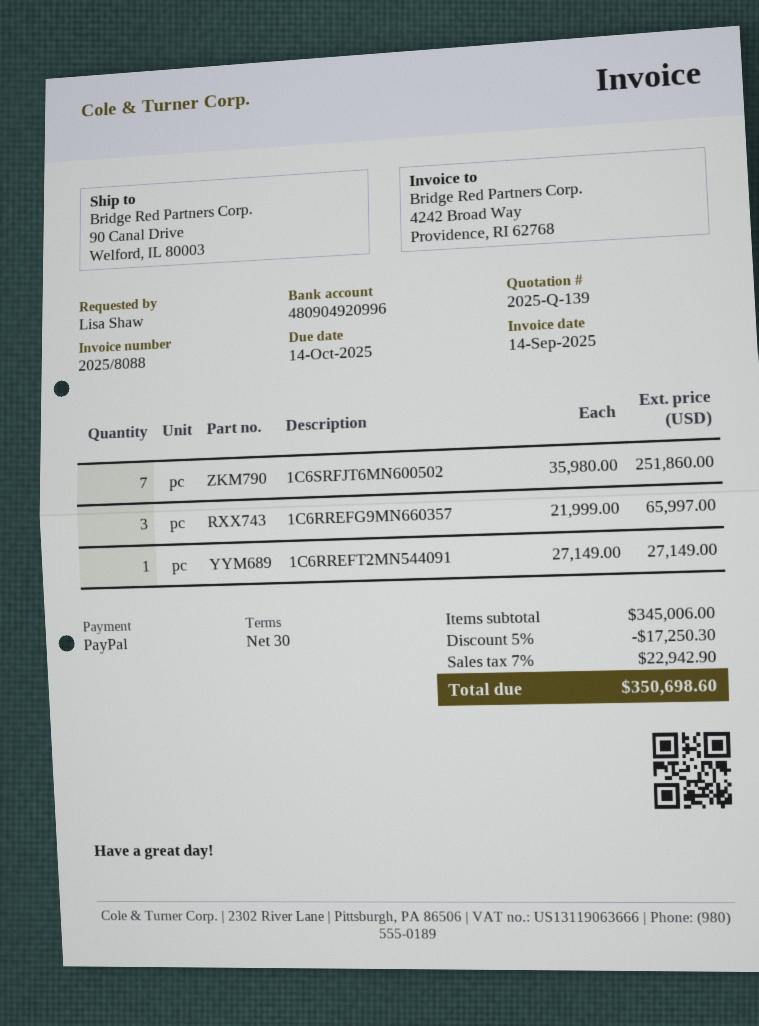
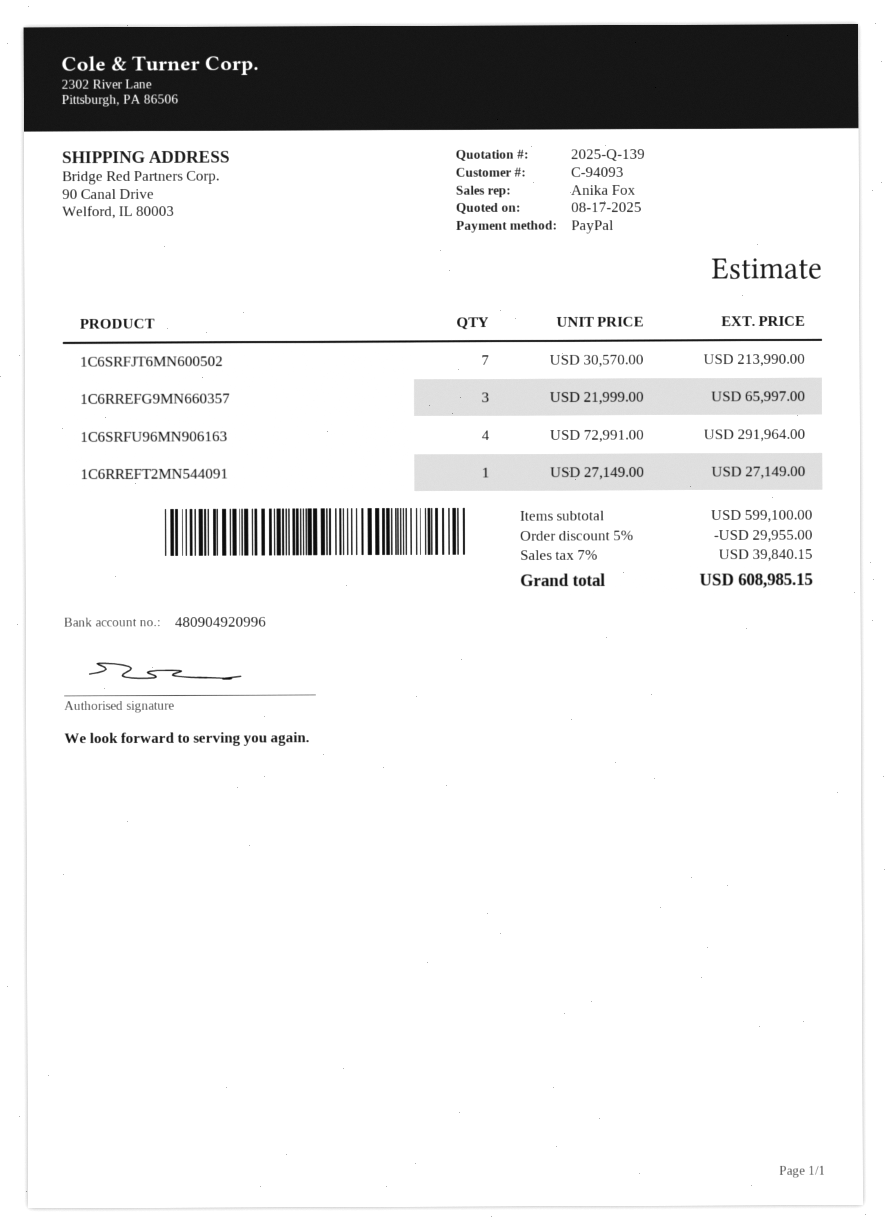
1C6SRFJT6MN600502: 7 x 35980.00 = 251860.00 -> 7 x 30570.00 = 213990.00
1C6SRFU96MN906163: none -> 4 x 72991.00 = 291964.00
subtotal: 345006.00 -> 599100.00
discount: 5% = 17250.30 -> 5% = 29955.00
tax: 7% = 22942.90 -> 7% = 39840.15
total: 350698.60 -> 608985.15

